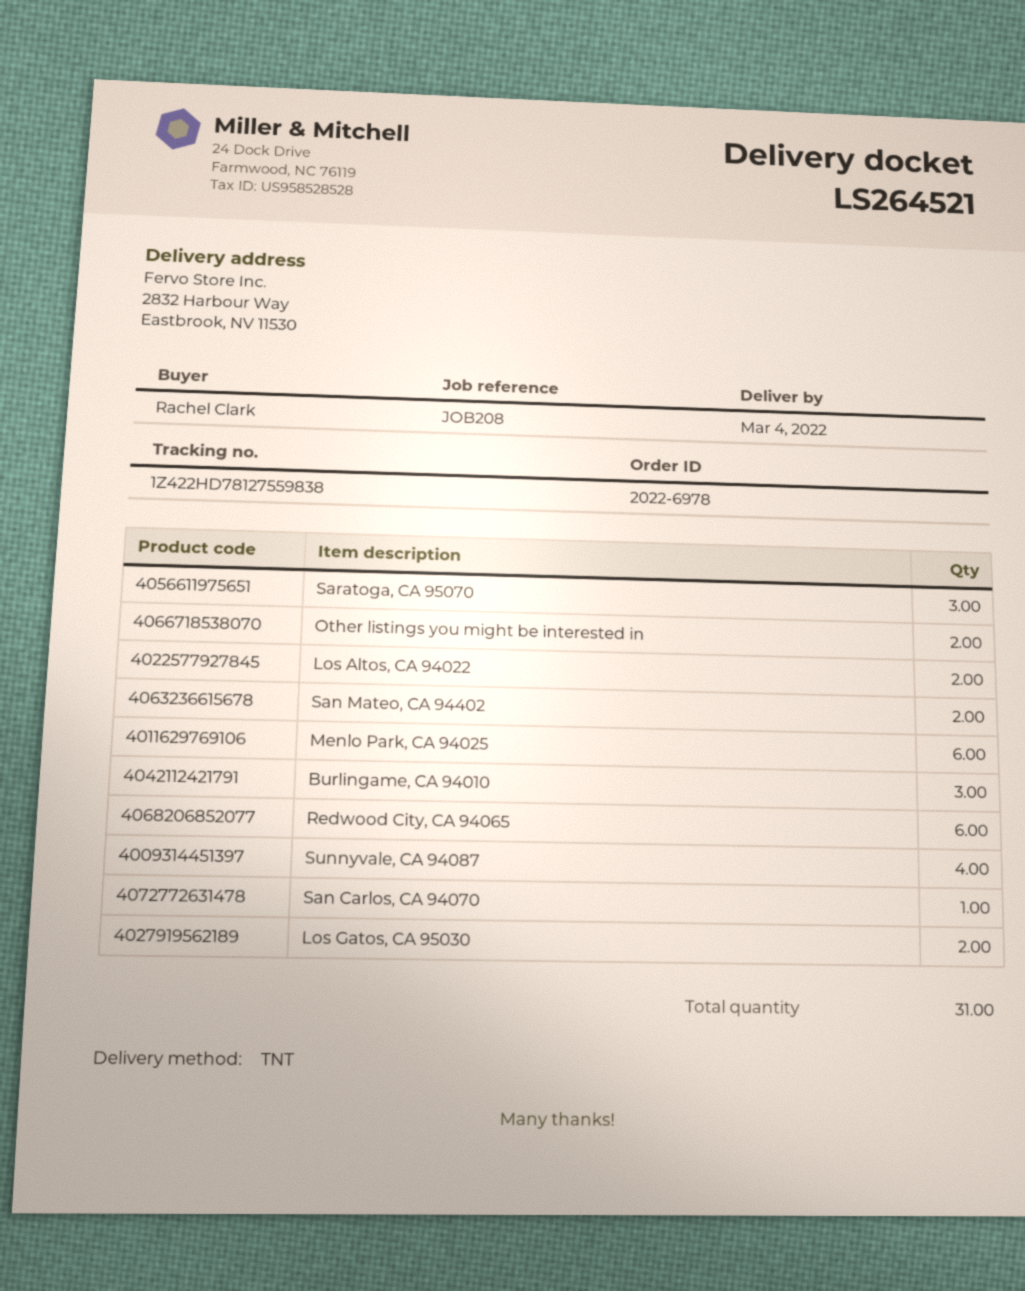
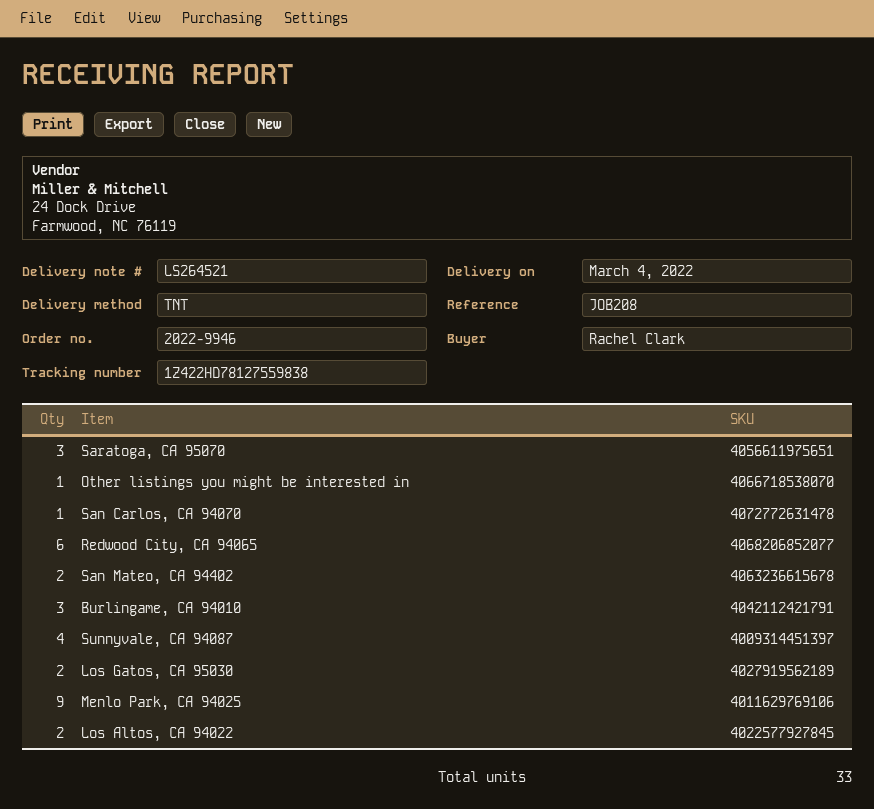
order number: 2022-6978 -> 2022-9946
Other listings you might be interested in: 2 -> 1
Menlo Park, CA 94025: 6 -> 9
total quantity: 31 -> 33

